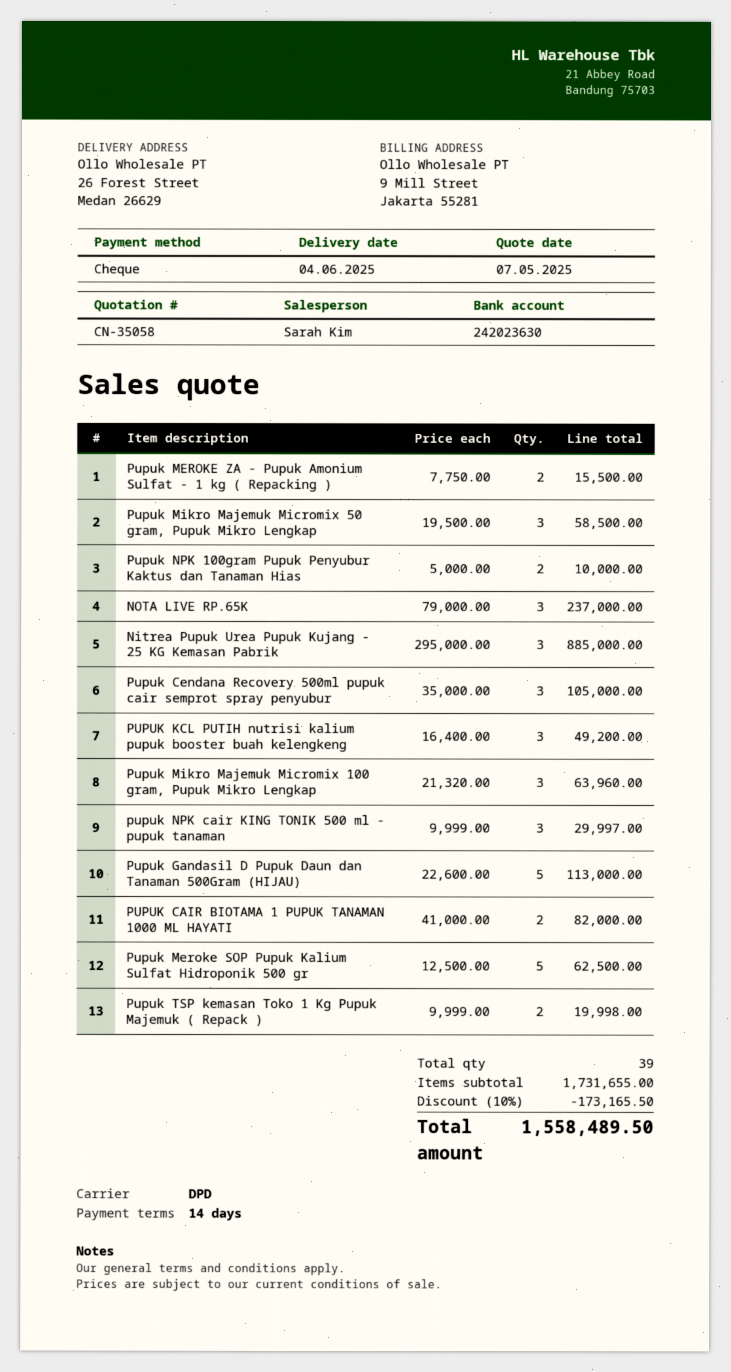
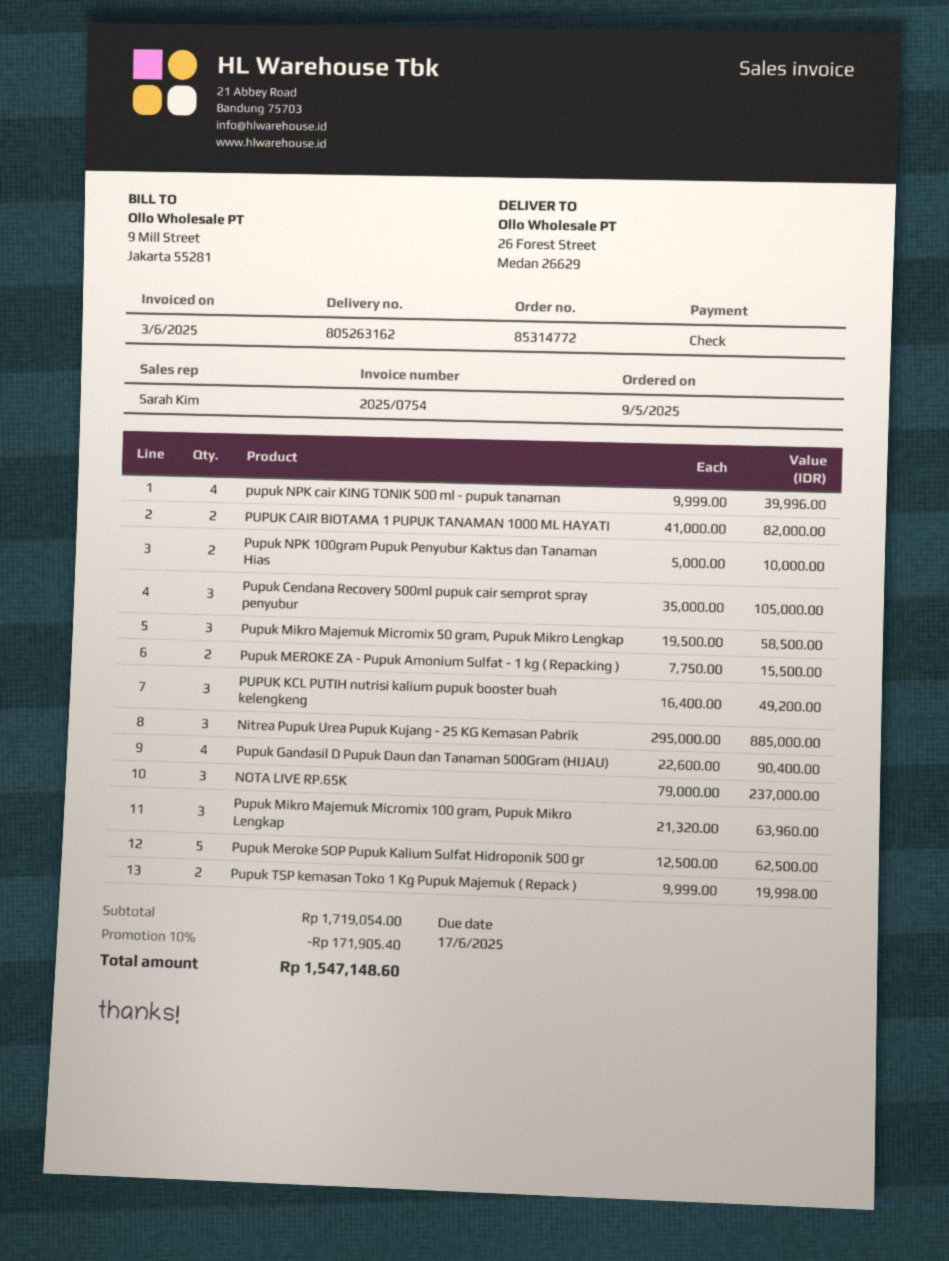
pupuk NPK cair KING TONIK 500 ml - pupuk tanaman: 3 x 9999.00 = 29997.00 -> 4 x 9999.00 = 39996.00
Pupuk Gandasil D Pupuk Daun dan Tanaman 500Gram (HIJAU): 5 x 22600.00 = 113000.00 -> 4 x 22600.00 = 90400.00
subtotal: 1731655.00 -> 1719054.00
discount: 10% = 173165.50 -> 10% = 171905.40
total: 1558489.50 -> 1547148.60

